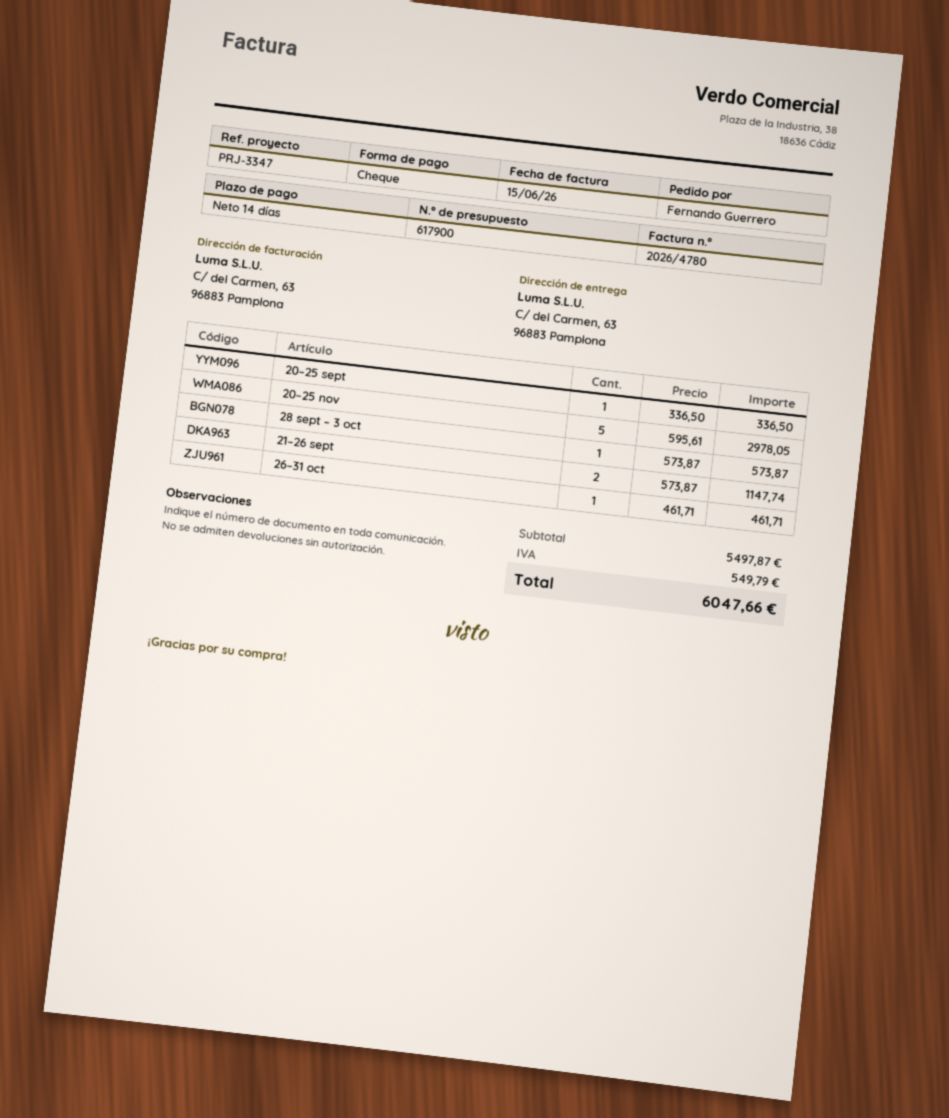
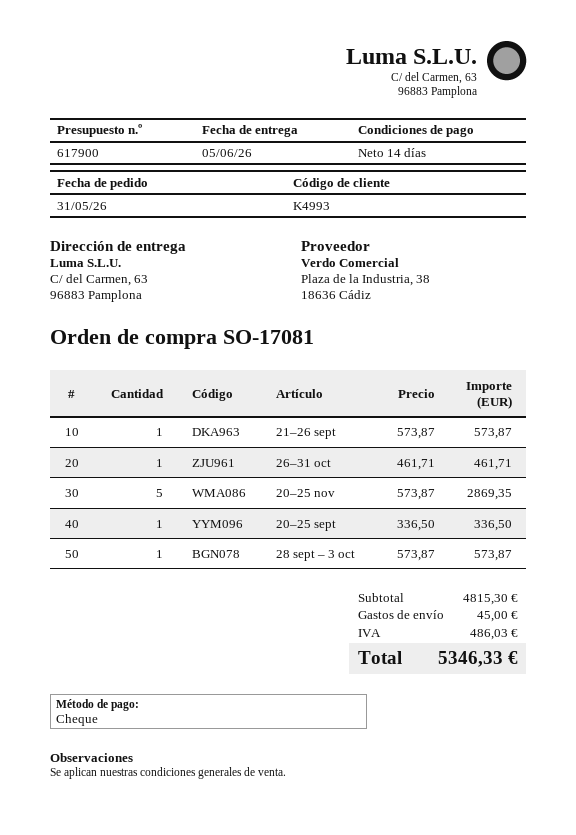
20–25 nov: 5 x 595.61 = 2978.05 -> 5 x 573.87 = 2869.35
21–26 sept: 2 x 573.87 = 1147.74 -> 1 x 573.87 = 573.87
subtotal: 5497.87 -> 4815.30
shipping: none -> 45.00
tax: 549.79 -> 486.03
total: 6047.66 -> 5346.33

